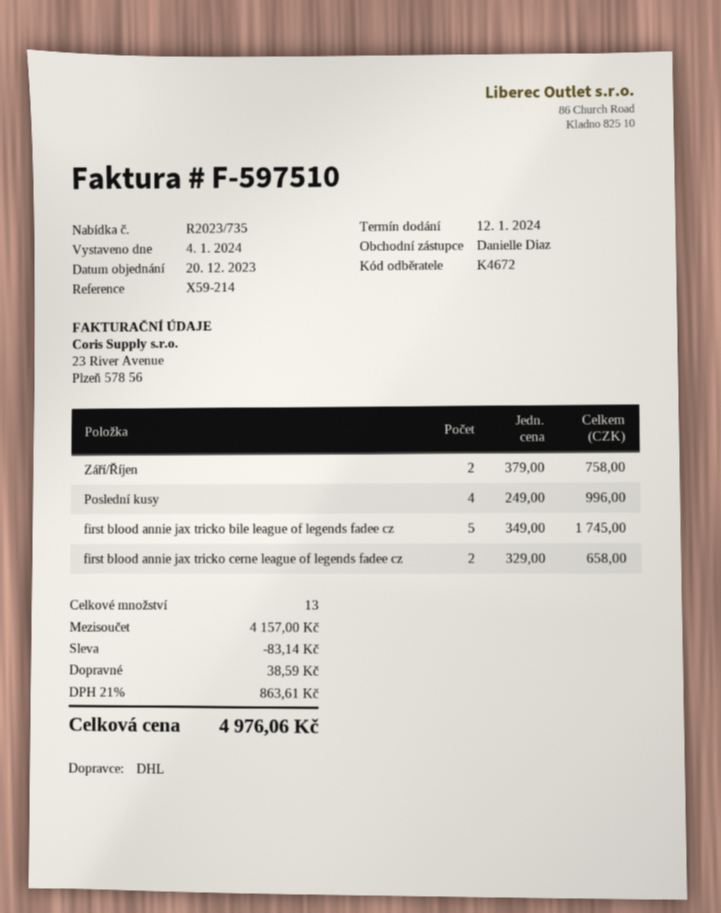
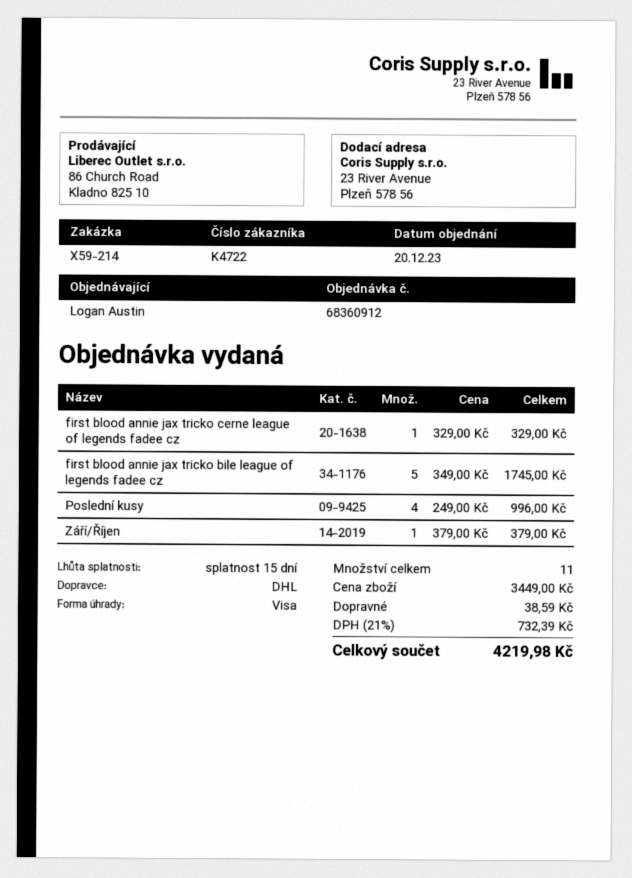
customer number: K4672 -> K4722
Září/Říjen: 2 x 379.00 = 758.00 -> 1 x 379.00 = 379.00
first blood annie jax tricko cerne league of legends fadee cz: 2 x 329.00 = 658.00 -> 1 x 329.00 = 329.00
total quantity: 13 -> 11
subtotal: 4157.00 -> 3449.00
discount: 83.14 -> none
tax: 21% = 863.61 -> 21% = 732.39
total: 4976.06 -> 4219.98

